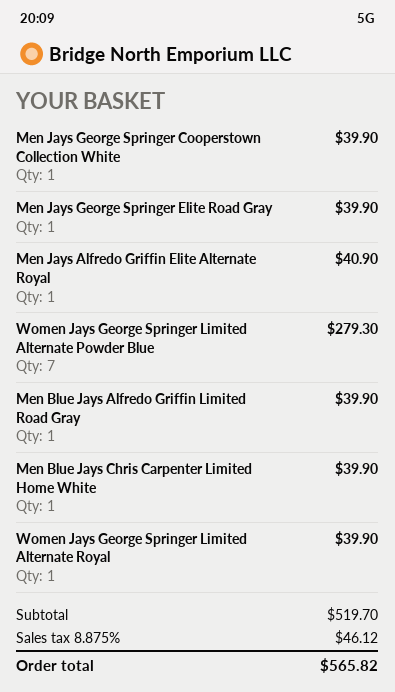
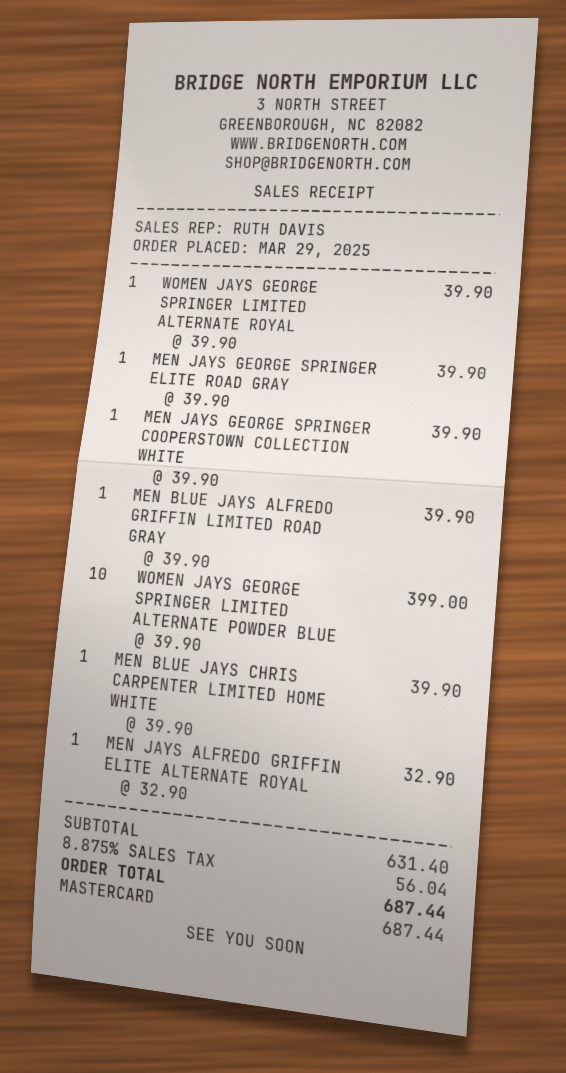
Men Jays Alfredo Griffin Elite Alternate Royal: 1 for 40.90 -> 1 for 32.90
Women Jays George Springer Limited Alternate Powder Blue: 7 for 279.30 -> 10 for 399.00
subtotal: 519.70 -> 631.40
tax: 8.875% = 46.12 -> 8.875% = 56.04
total: 565.82 -> 687.44

